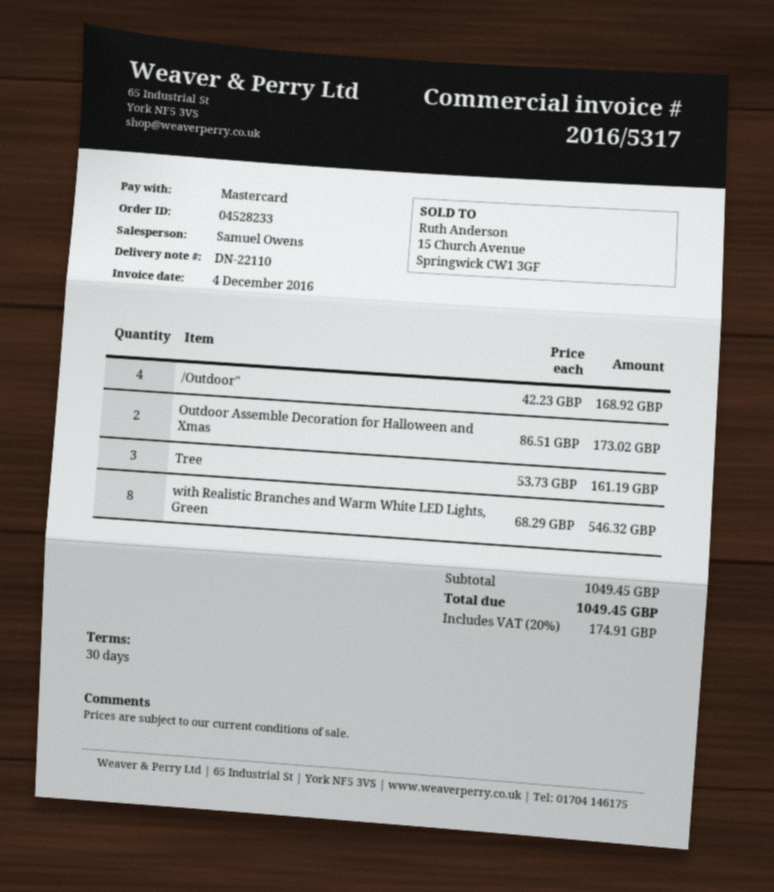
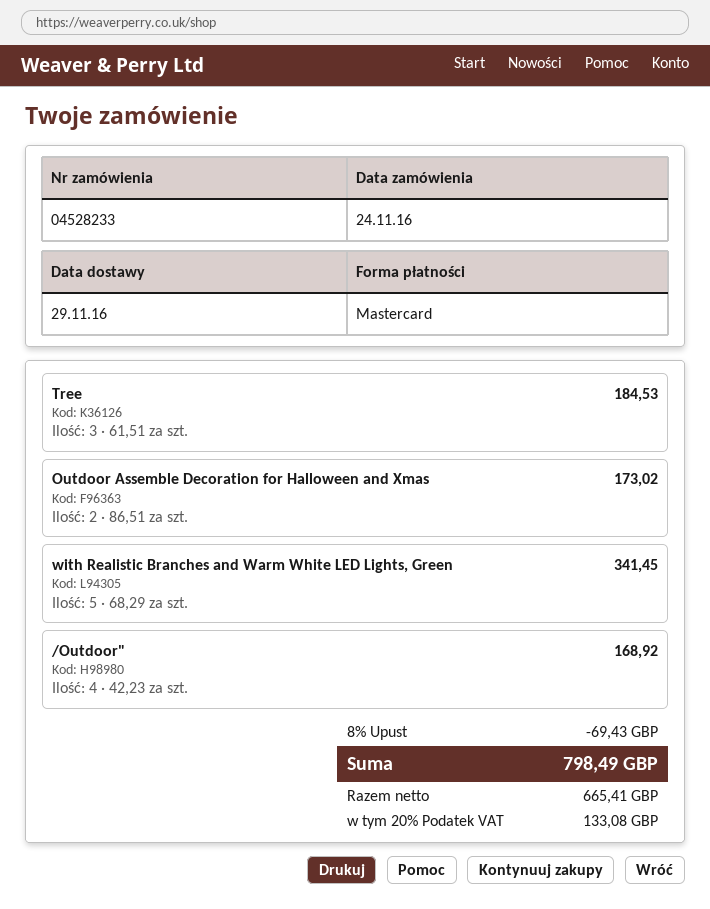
Tree: 3 x 53.73 = 161.19 -> 3 x 61.51 = 184.53
with Realistic Branches and Warm White LED Lights, Green: 8 x 68.29 = 546.32 -> 5 x 68.29 = 341.45
discount: none -> 8% = 69.43
tax: 20% = 174.91 -> 20% = 133.08
total: 1049.45 -> 798.49

